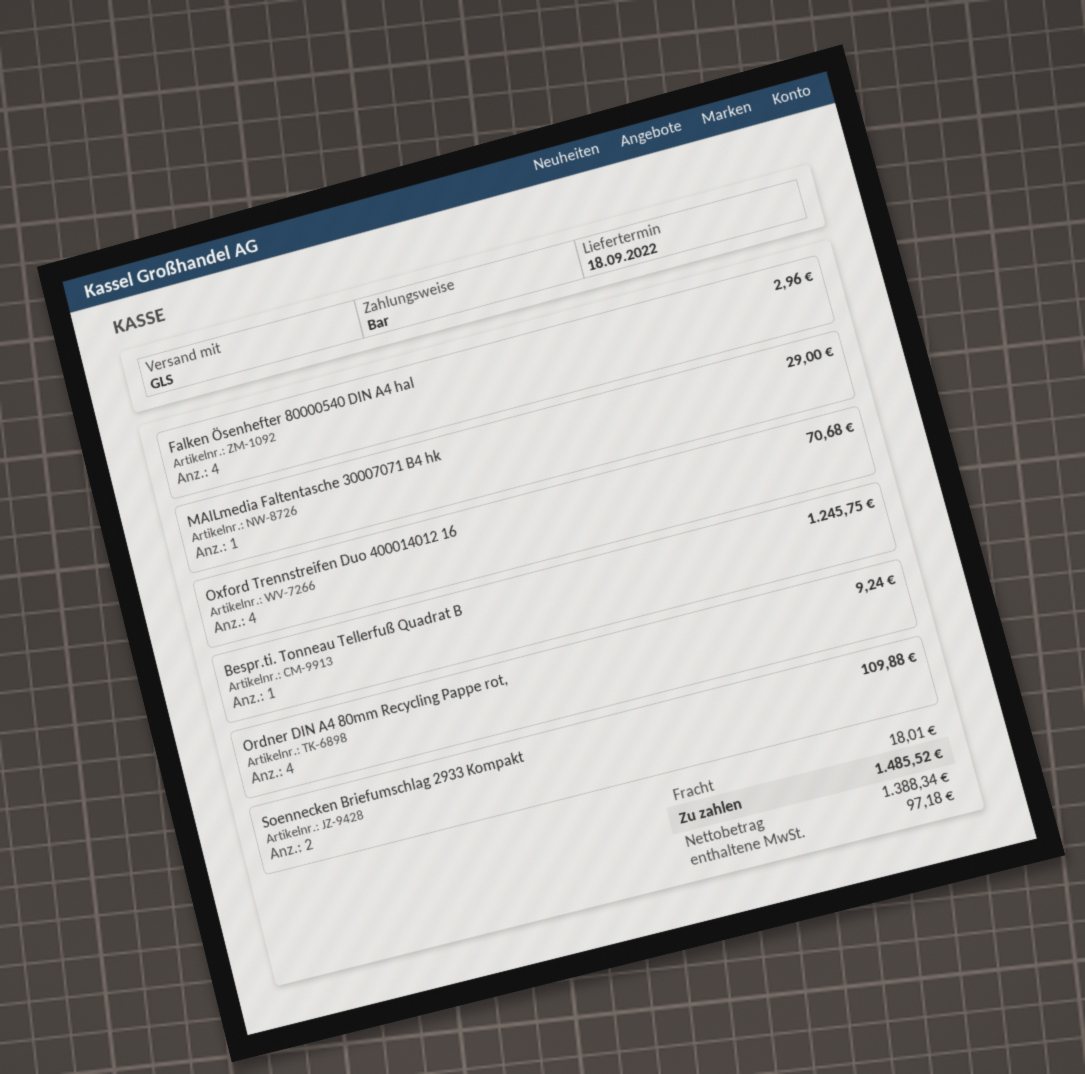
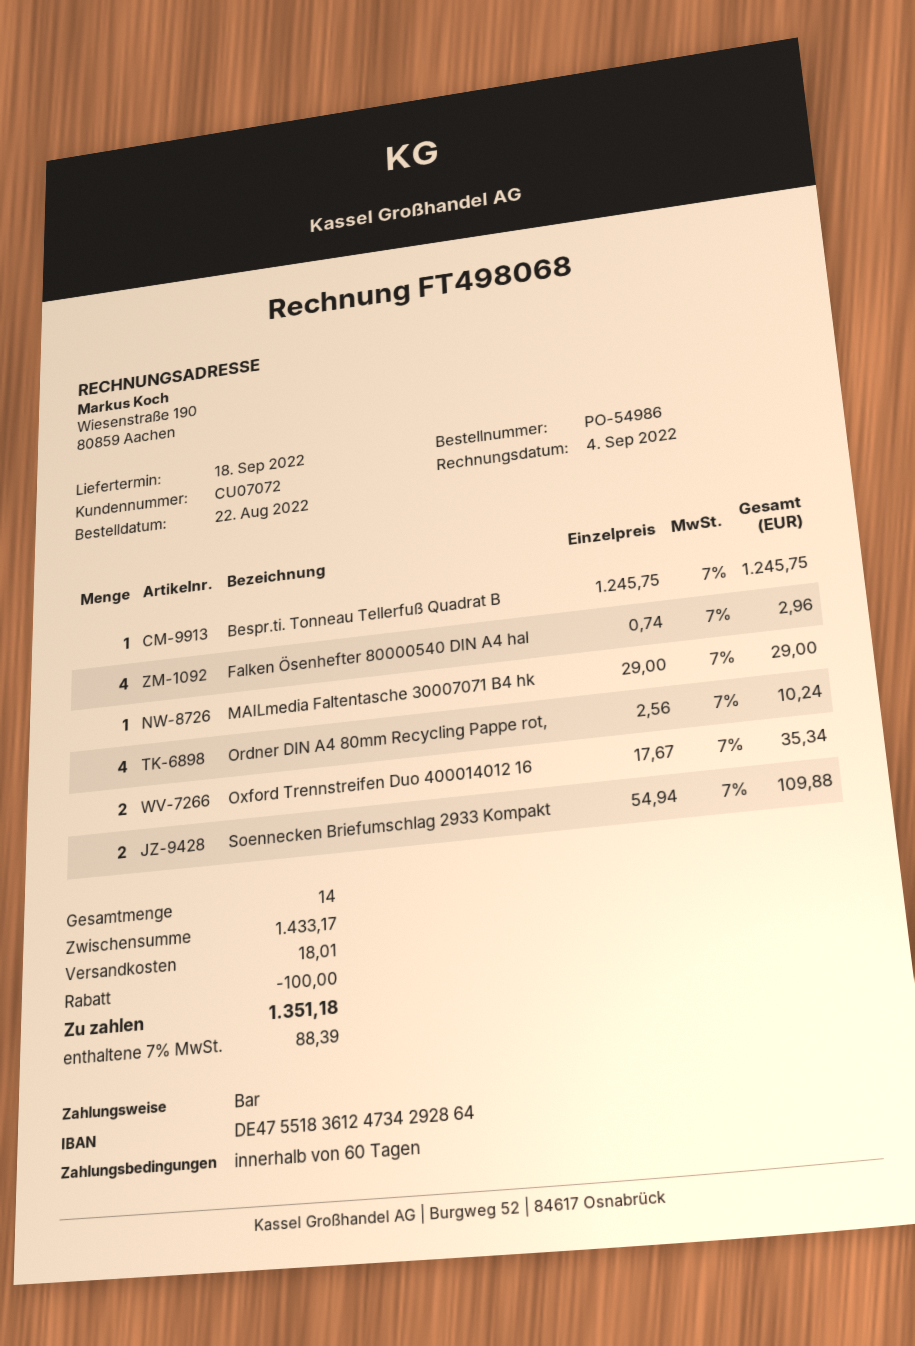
Oxford Trennstreifen Duo 400014012 16: 4 for 70.68 -> 2 for 35.34
Ordner DIN A4 80mm Recycling Pappe rot,: 4 for 9.24 -> 4 for 10.24
discount: none -> 100.00
tax: 97.18 -> 88.39
total: 1485.52 -> 1351.18

